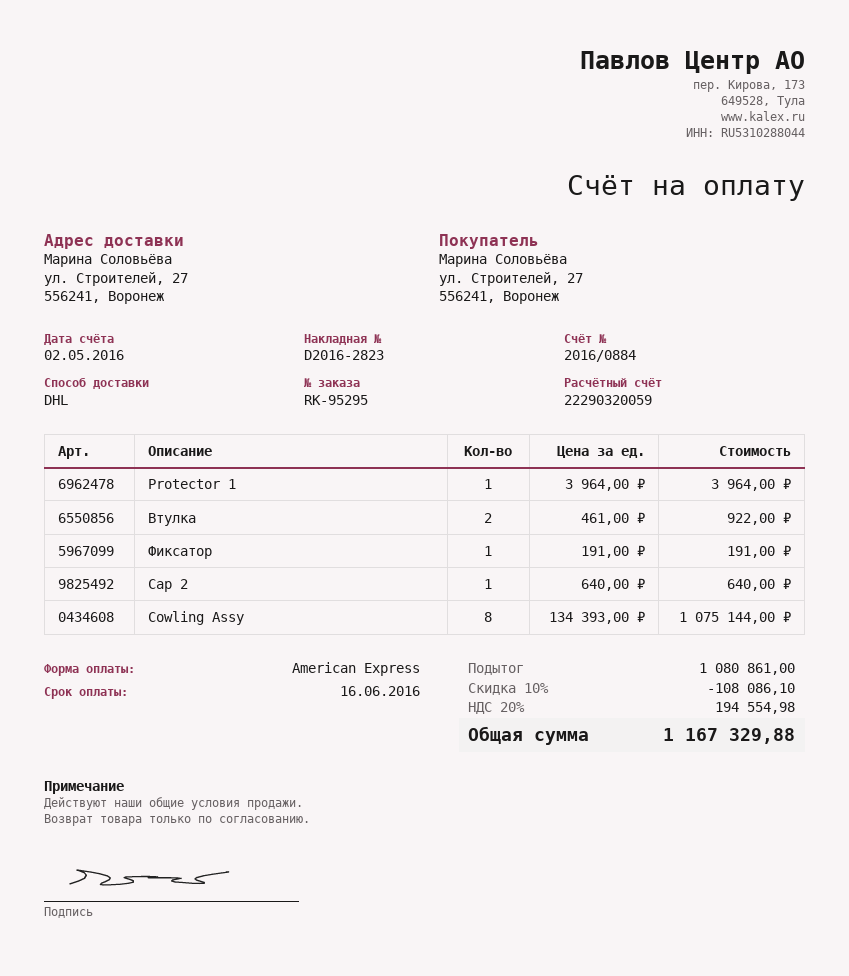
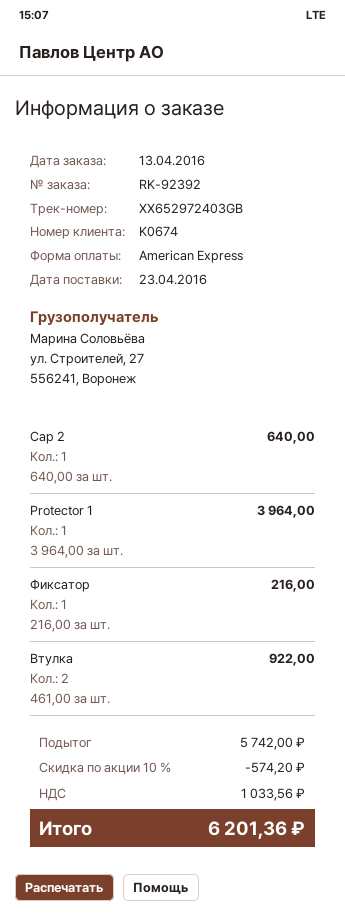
order number: RK-95295 -> RK-92392
Фиксатор: 1 x 191.00 = 191.00 -> 1 x 216.00 = 216.00
Cowling Assy: 8 x 134393.00 = 1075144.00 -> none
subtotal: 1080861.00 -> 5742.00
discount: 10% = 108086.10 -> 10% = 574.20
tax: 194554.98 -> 1033.56
total: 1167329.88 -> 6201.36

